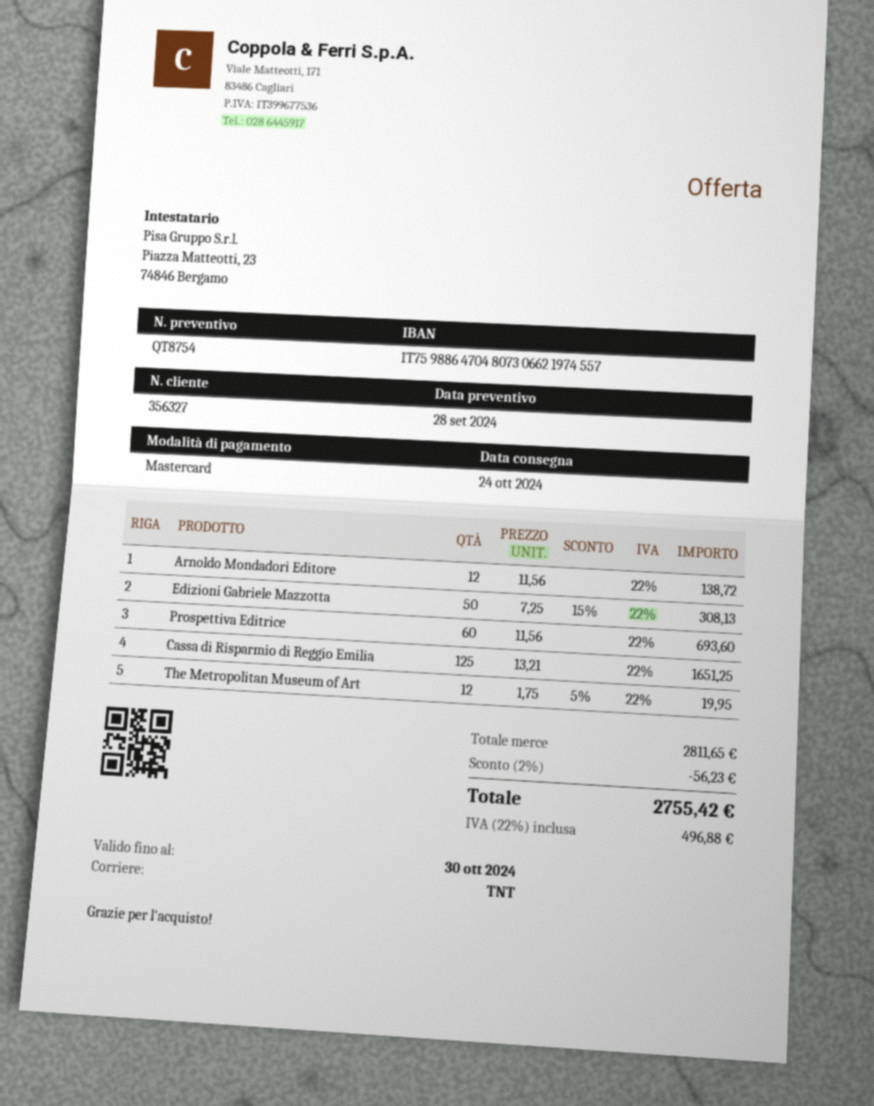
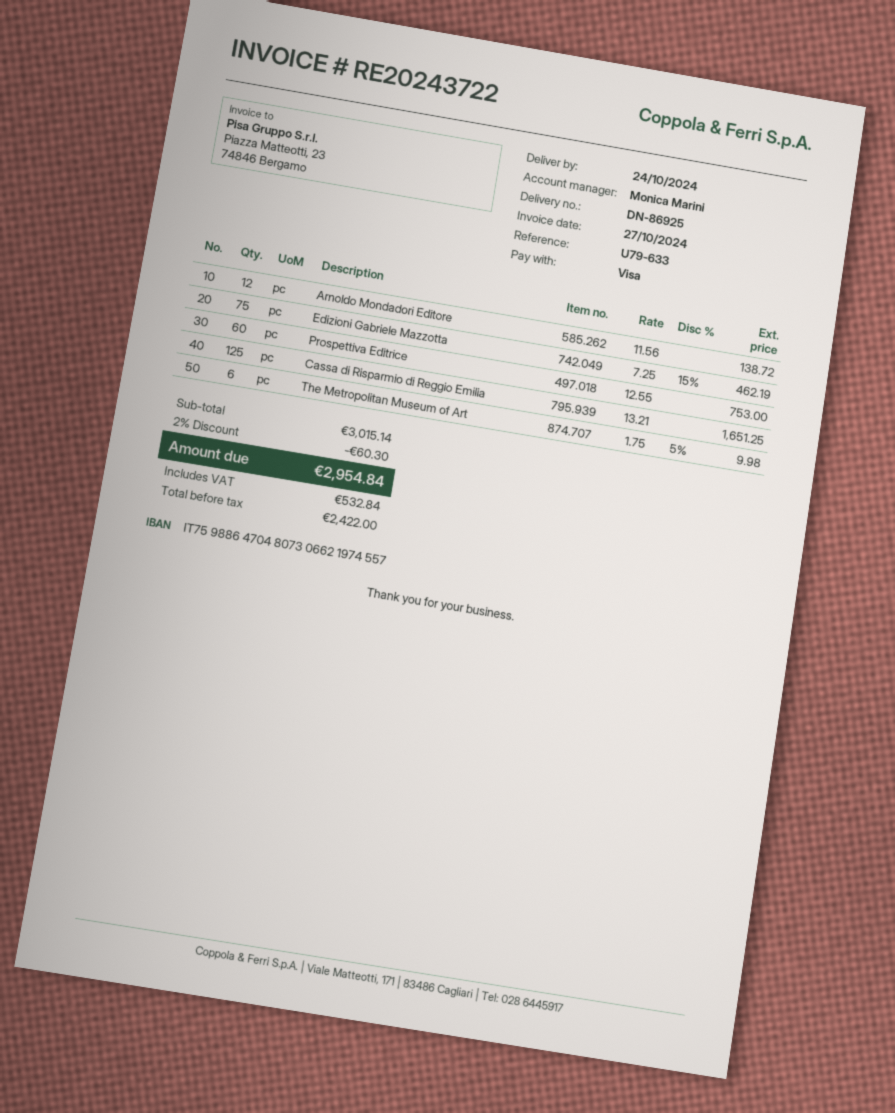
payment method: Mastercard -> Visa
Edizioni Gabriele Mazzotta: 50 x 7.25 - 15% = 308.13 -> 75 x 7.25 - 15% = 462.19
Prospettiva Editrice: 60 x 11.56 = 693.60 -> 60 x 12.55 = 753.00
The Metropolitan Museum of Art: 12 x 1.75 - 5% = 19.95 -> 6 x 1.75 - 5% = 9.98
subtotal: 2811.65 -> 3015.14
discount: 2% = 56.23 -> 2% = 60.30
tax: 496.88 -> 532.84
total: 2755.42 -> 2954.84

